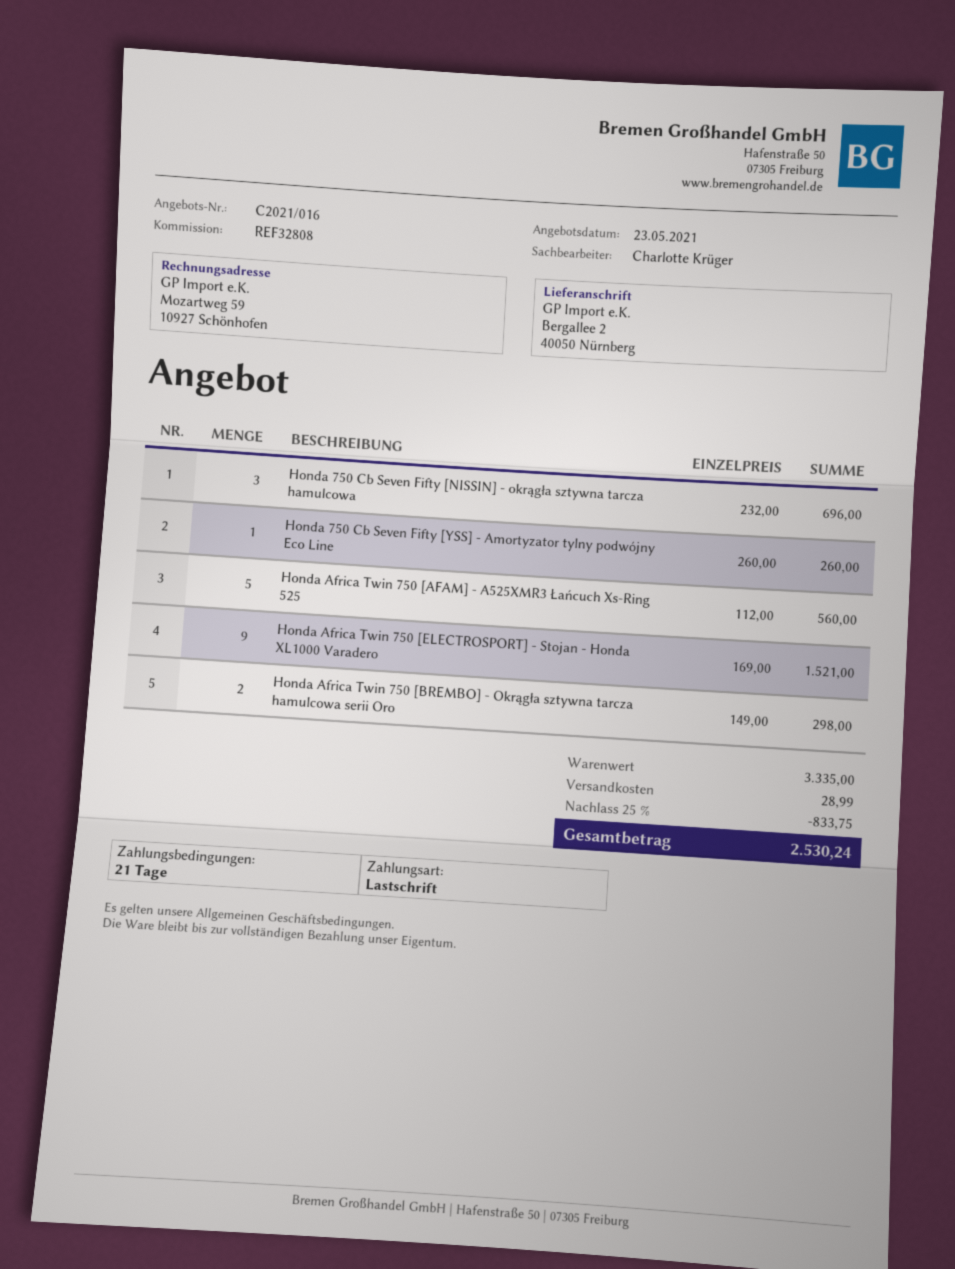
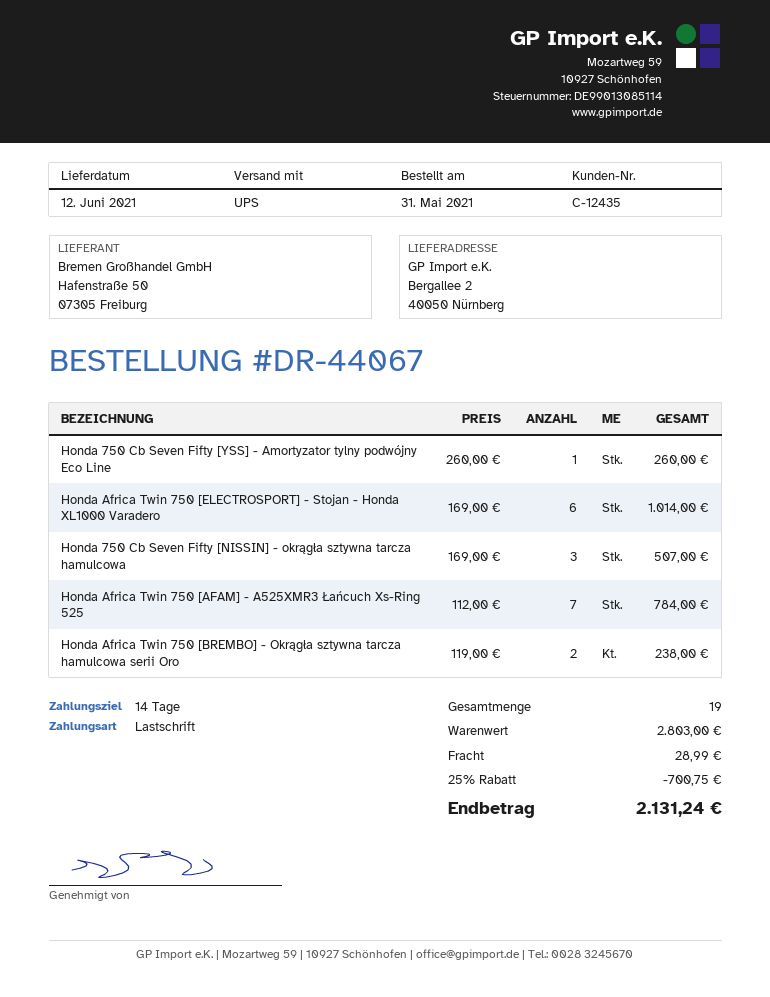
payment terms: 21 days -> 14 days
Honda 750 Cb Seven Fifty [NISSIN] - okrągła sztywna tarcza hamulcowa: 3 x 232.00 = 696.00 -> 3 x 169.00 = 507.00
Honda Africa Twin 750 [AFAM] - A525XMR3 Łańcuch Xs-Ring 525: 5 x 112.00 = 560.00 -> 7 x 112.00 = 784.00
Honda Africa Twin 750 [ELECTROSPORT] - Stojan - Honda XL1000 Varadero: 9 x 169.00 = 1521.00 -> 6 x 169.00 = 1014.00
Honda Africa Twin 750 [BREMBO] - Okrągła sztywna tarcza hamulcowa serii Oro: 2 x 149.00 = 298.00 -> 2 x 119.00 = 238.00
subtotal: 3335.00 -> 2803.00
discount: 25% = 833.75 -> 25% = 700.75
total: 2530.24 -> 2131.24

